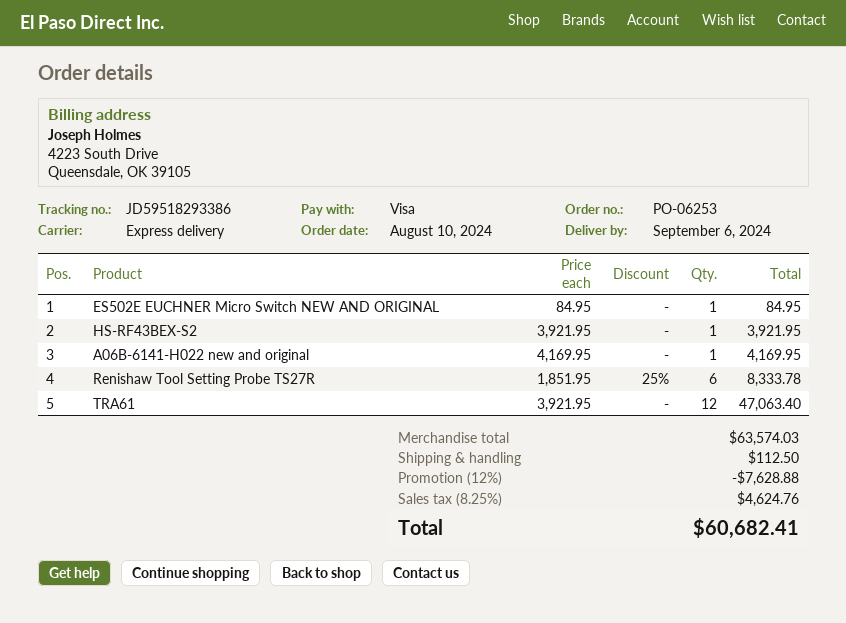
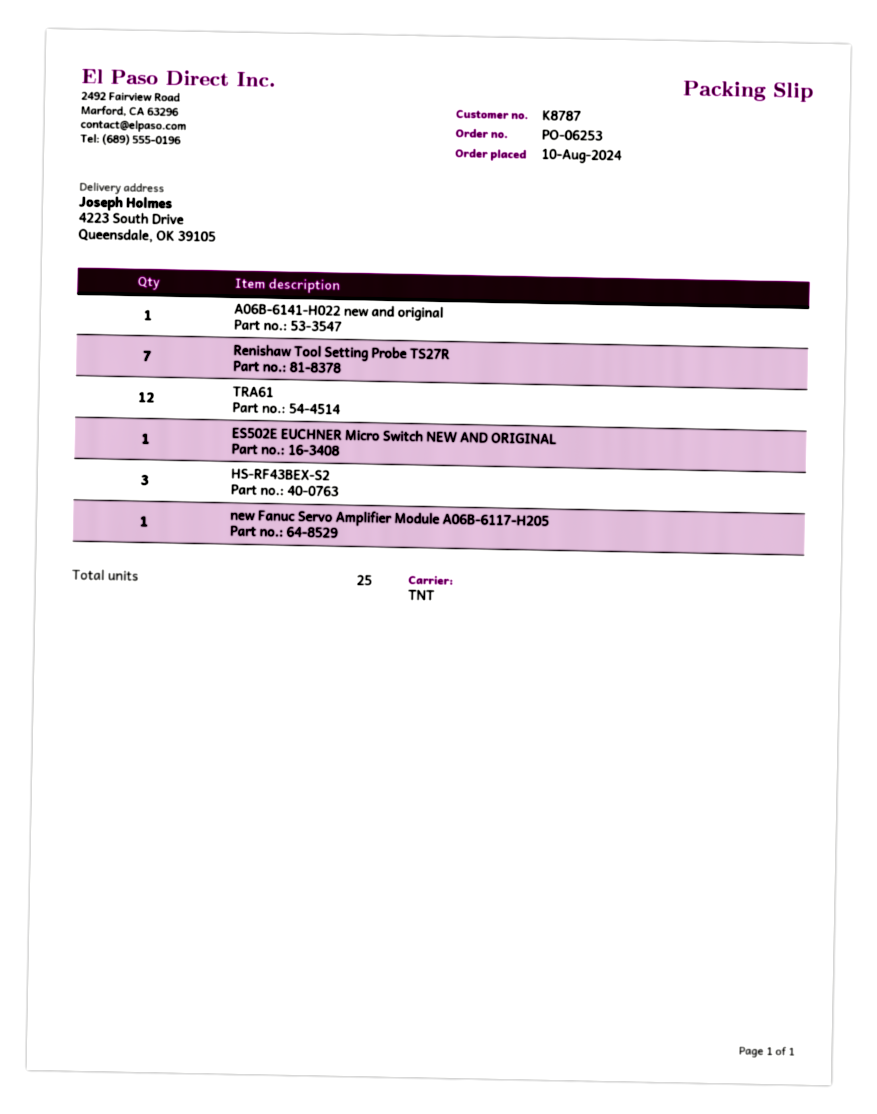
shipping method: express -> TNT
HS-RF43BEX-S2: 1 -> 3
Renishaw Tool Setting Probe TS27R: 6 -> 7
new Fanuc Servo Amplifier Module A06B-6117-H205: none -> 1

